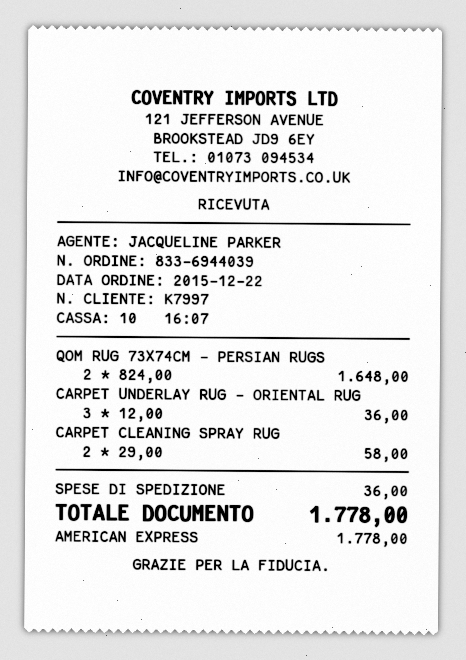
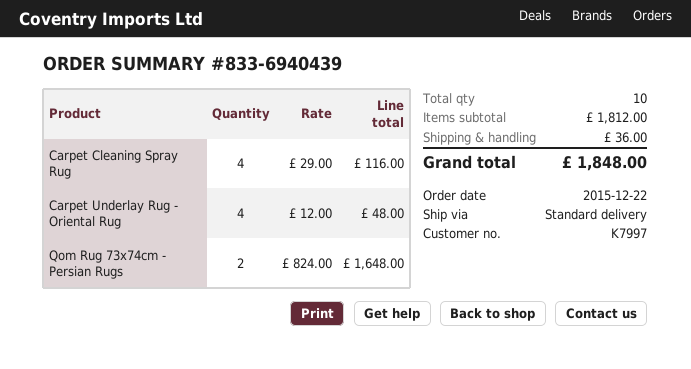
order number: 833-6944039 -> 833-6940439
CARPET UNDERLAY RUG - ORIENTAL RUG: 3 x 12.00 = 36.00 -> 4 x 12.00 = 48.00
CARPET CLEANING SPRAY RUG: 2 x 29.00 = 58.00 -> 4 x 29.00 = 116.00
total: 1778.00 -> 1848.00

